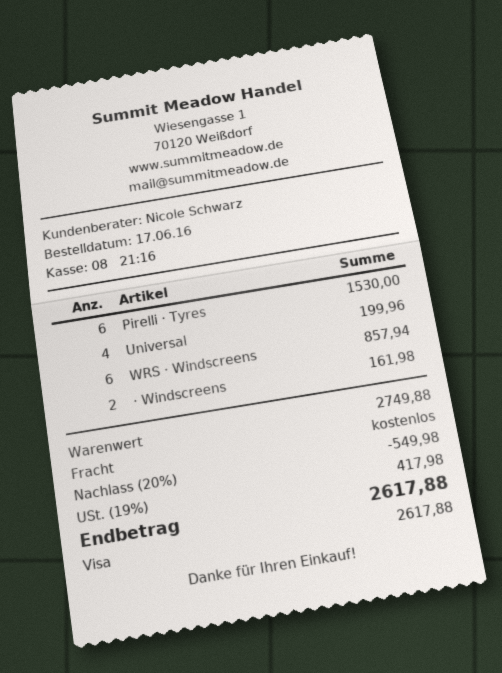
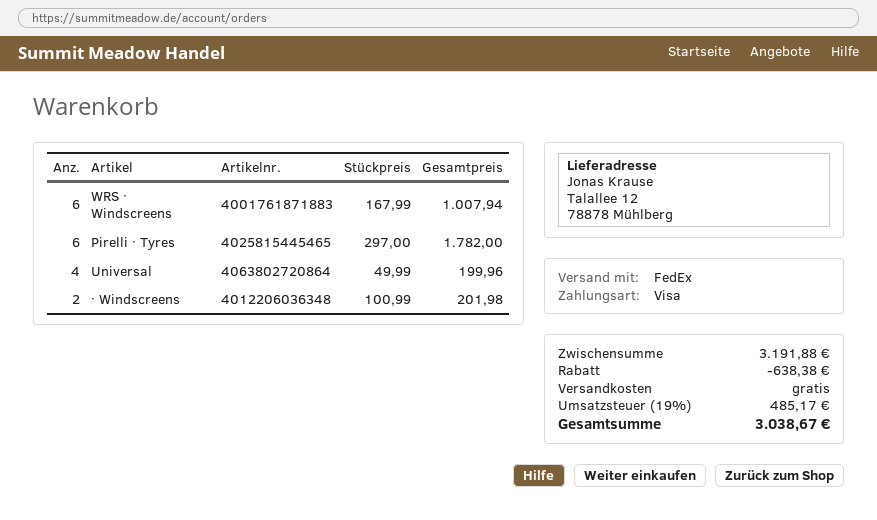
Pirelli · Tyres: 6 for 1530.00 -> 6 for 1782.00
WRS · Windscreens: 6 for 857.94 -> 6 for 1007.94
· Windscreens: 2 for 161.98 -> 2 for 201.98
subtotal: 2749.88 -> 3191.88
discount: 549.98 -> 638.38
tax: 19% = 417.98 -> 19% = 485.17
total: 2617.88 -> 3038.67

